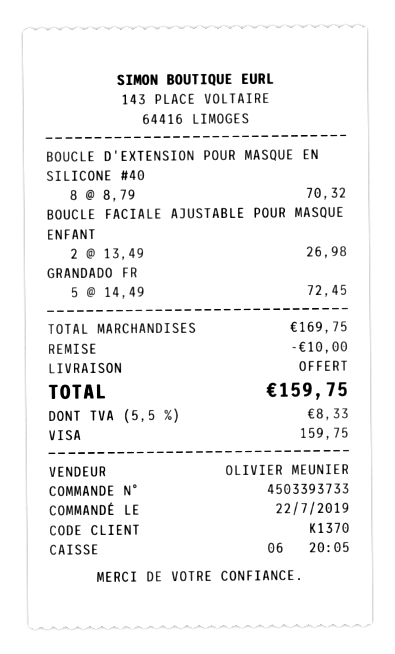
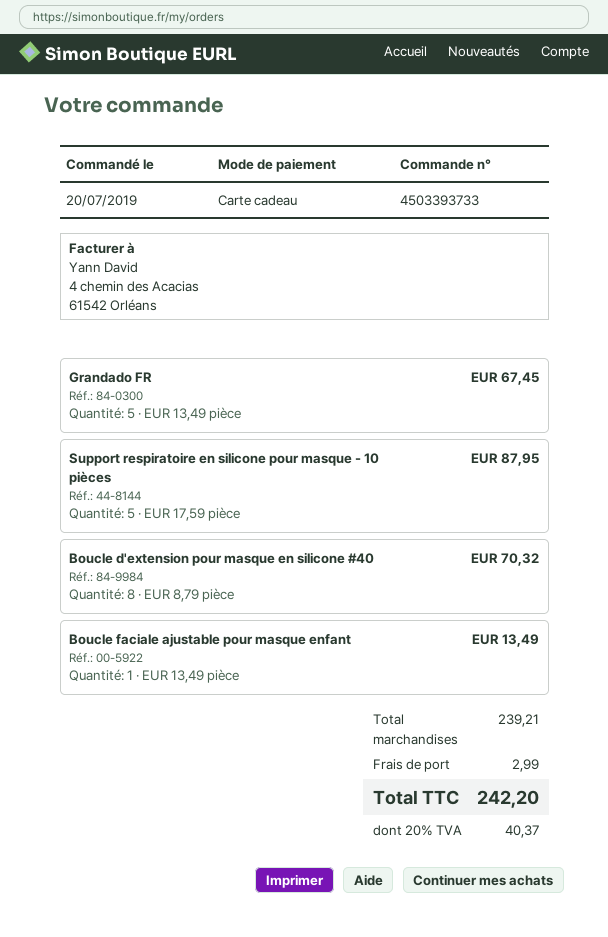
order date: 2019-07-22 -> 2019-07-20
payment method: Visa -> gift card
BOUCLE FACIALE AJUSTABLE POUR MASQUE ENFANT: 2 x 13.49 = 26.98 -> 1 x 13.49 = 13.49
GRANDADO FR: 5 x 14.49 = 72.45 -> 5 x 13.49 = 67.45
Support respiratoire en silicone pour masque - 10 pièces: none -> 5 x 17.59 = 87.95
subtotal: 169.75 -> 239.21
discount: 10.00 -> none
shipping: 0.00 -> 2.99
tax: 5.5% = 8.33 -> 20% = 40.37
total: 159.75 -> 242.20

